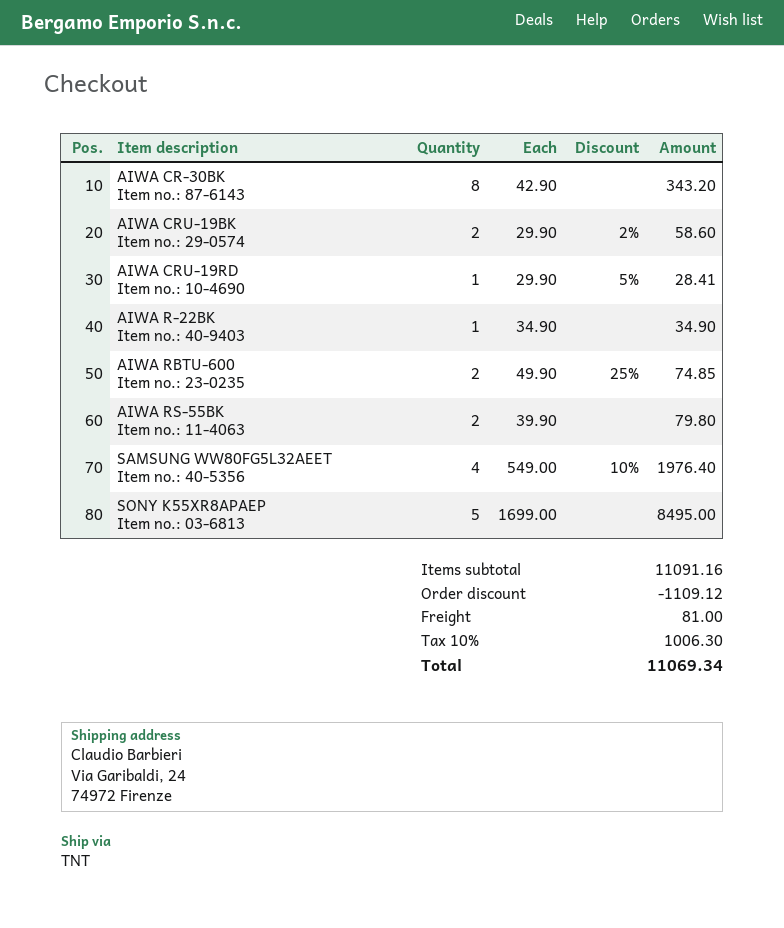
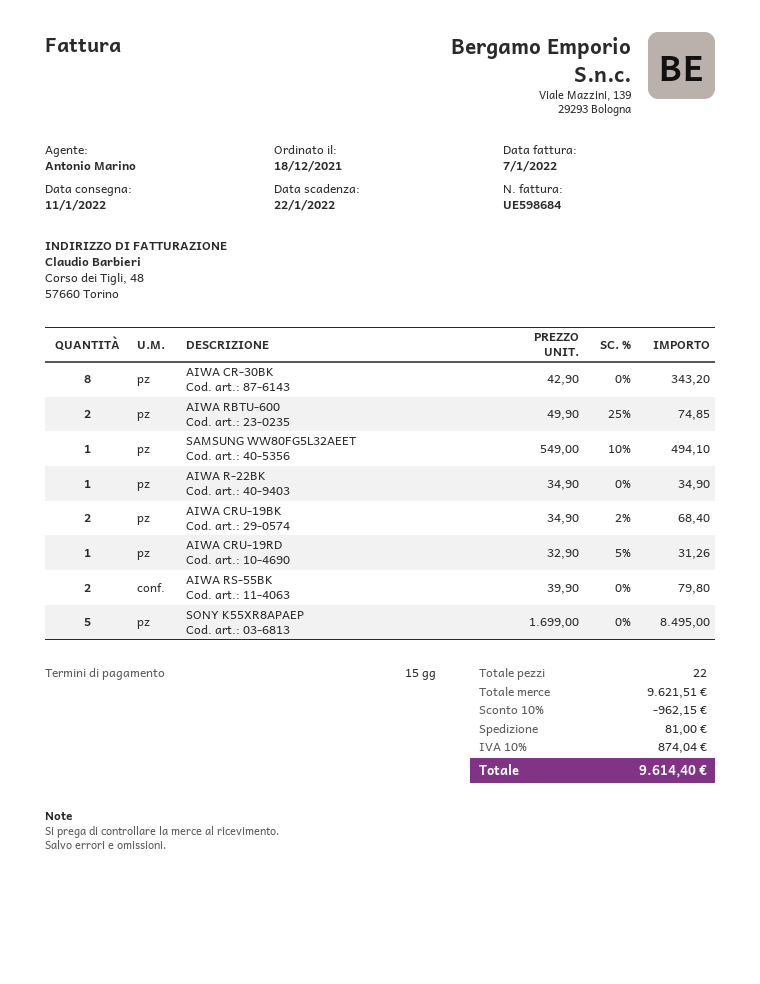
AIWA CRU-19BK: 2 x 29.90 - 2% = 58.60 -> 2 x 34.90 - 2% = 68.40
AIWA CRU-19RD: 1 x 29.90 - 5% = 28.41 -> 1 x 32.90 - 5% = 31.26
SAMSUNG WW80FG5L32AEET: 4 x 549.00 - 10% = 1976.40 -> 1 x 549.00 - 10% = 494.10
subtotal: 11091.16 -> 9621.51
discount: 1109.12 -> 962.15
tax: 10% = 1006.30 -> 10% = 874.04
total: 11069.34 -> 9614.40

